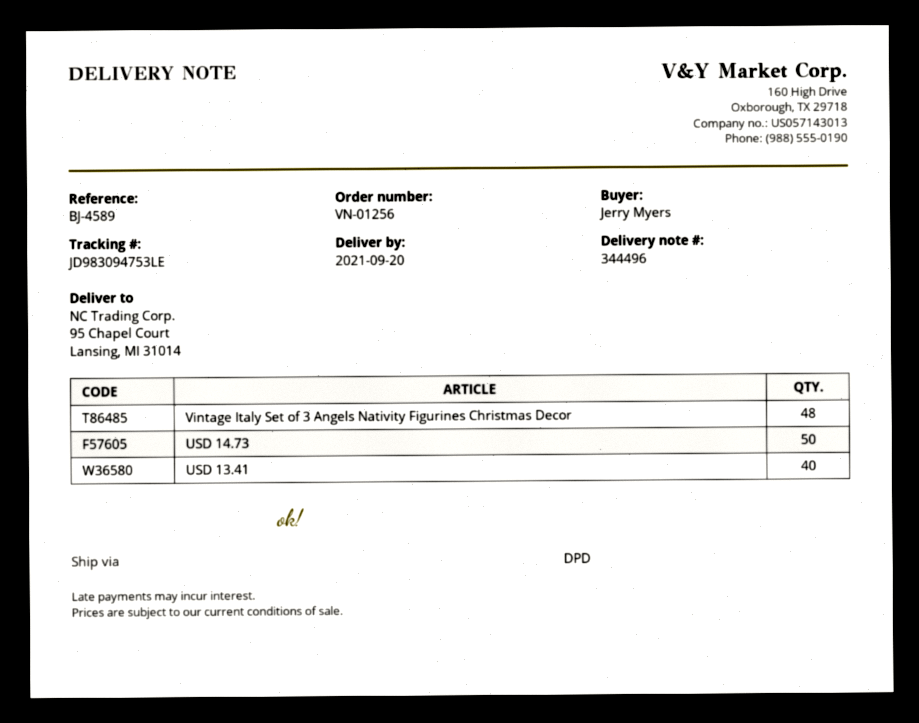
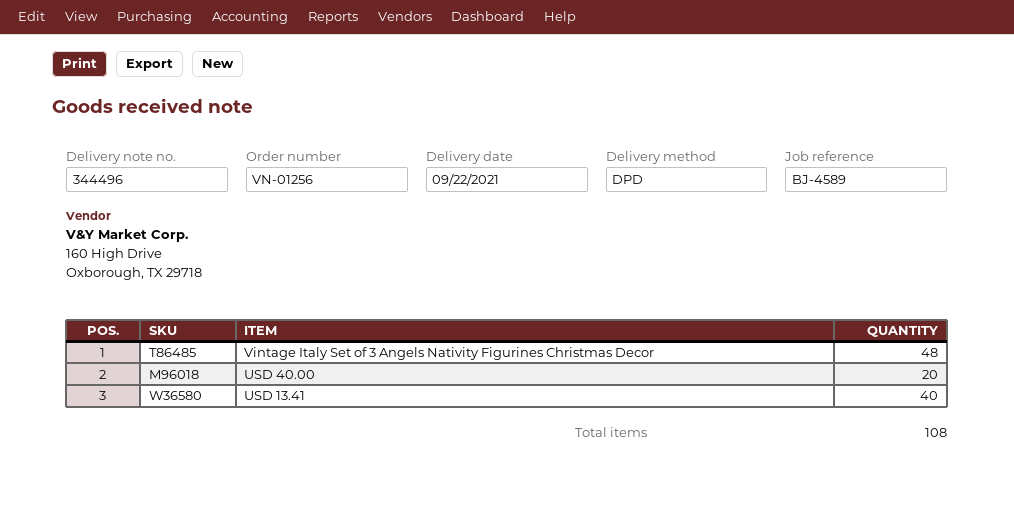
delivery date: 2021-09-20 -> 2021-09-22
USD 14.73: 50 -> none
USD 40.00: none -> 20

